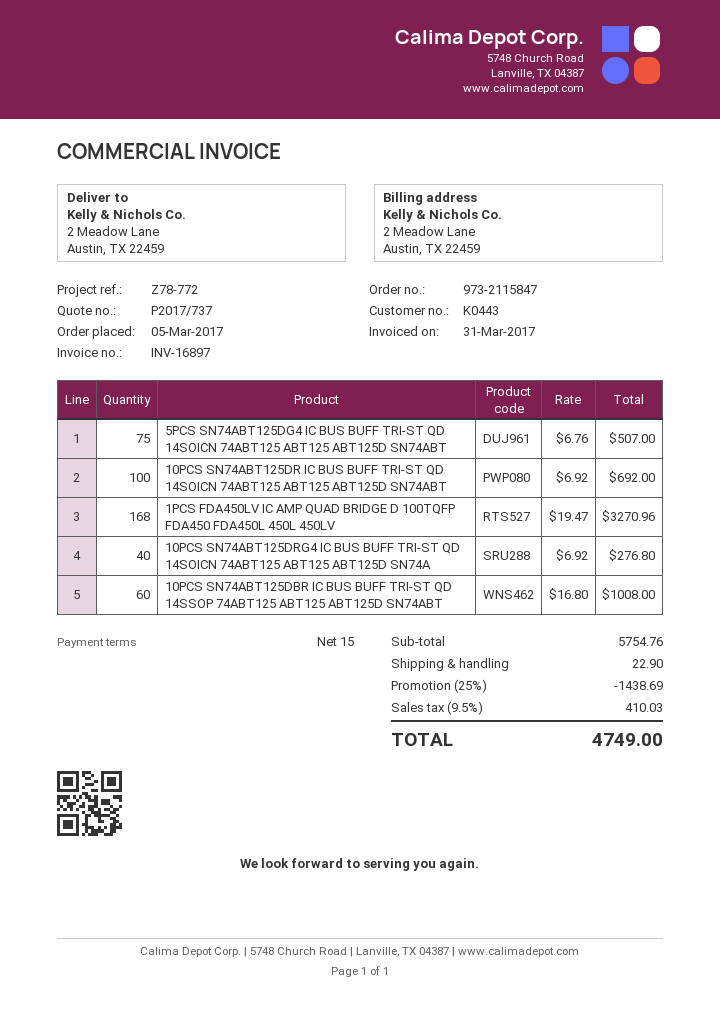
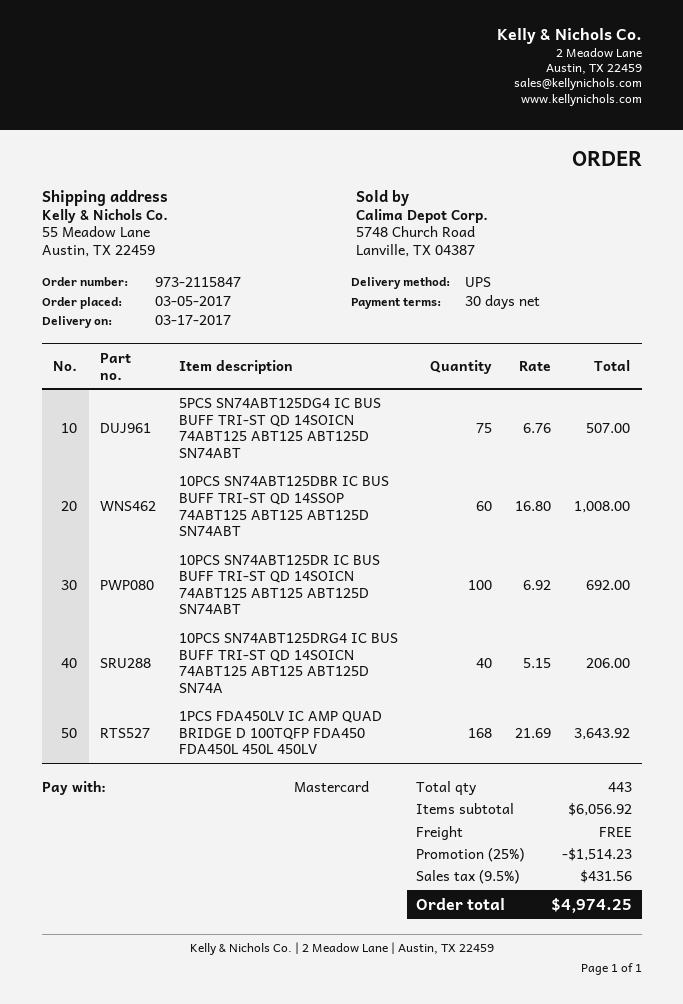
payment terms: 15 days -> 30 days
ship to: 2 Meadow Lane, Austin, TX 22459 -> 55 Meadow Lane, Austin, TX 22459
1PCS FDA450LV IC AMP QUAD BRIDGE D 100TQFP FDA450 FDA450L 450L 450LV: 168 x 19.47 = 3270.96 -> 168 x 21.69 = 3643.92
10PCS SN74ABT125DRG4 IC BUS BUFF TRI-ST QD 14SOICN 74ABT125 ABT125 ABT125D SN74A: 40 x 6.92 = 276.80 -> 40 x 5.15 = 206.00
subtotal: 5754.76 -> 6056.92
discount: 25% = 1438.69 -> 25% = 1514.23
shipping: 22.90 -> 0.00
tax: 9.5% = 410.03 -> 9.5% = 431.56
total: 4749.00 -> 4974.25

